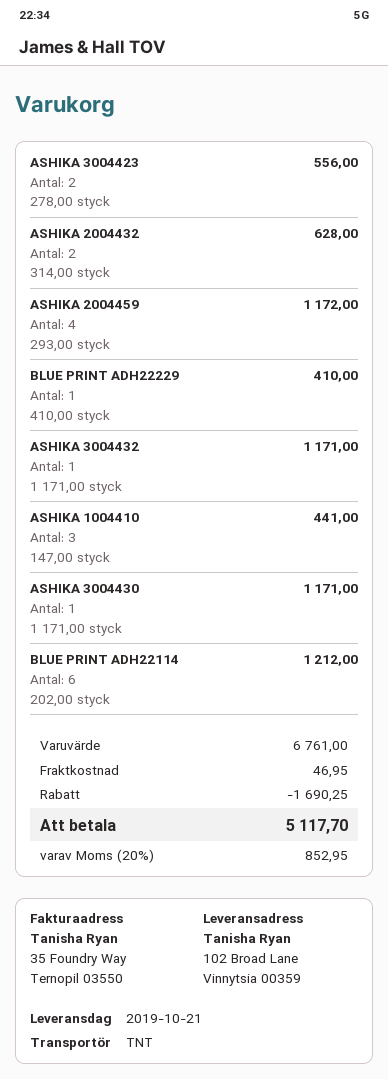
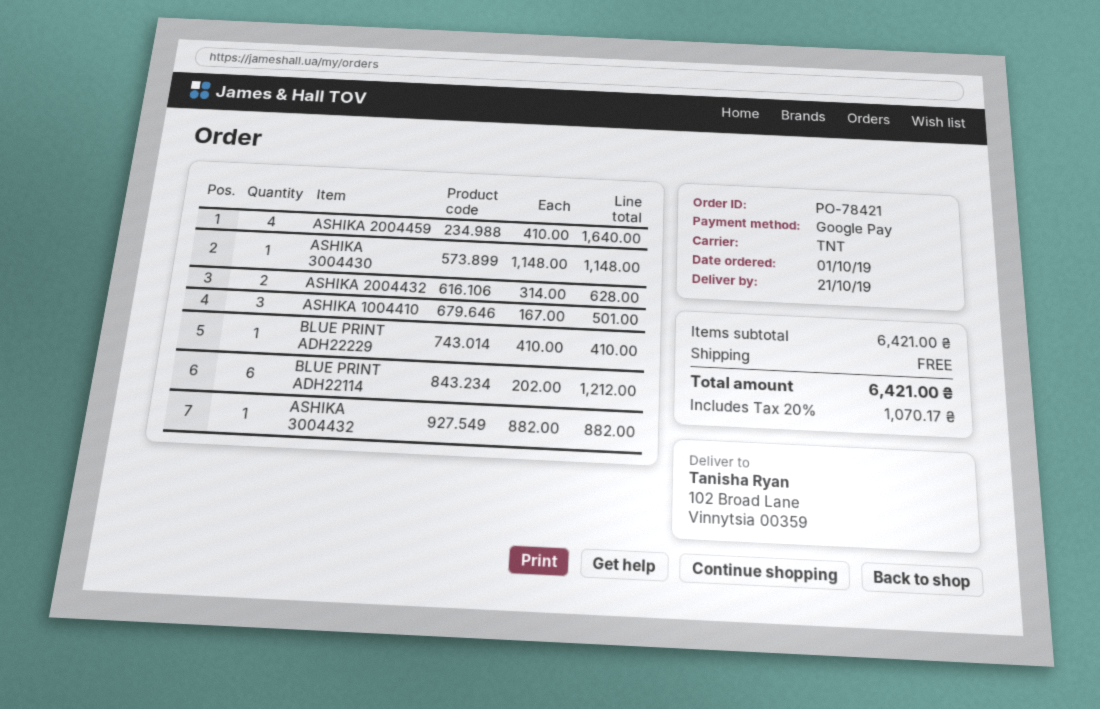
ASHIKA 3004423: 2 x 278.00 = 556.00 -> none
ASHIKA 2004459: 4 x 293.00 = 1172.00 -> 4 x 410.00 = 1640.00
ASHIKA 3004432: 1 x 1171.00 = 1171.00 -> 1 x 882.00 = 882.00
ASHIKA 1004410: 3 x 147.00 = 441.00 -> 3 x 167.00 = 501.00
ASHIKA 3004430: 1 x 1171.00 = 1171.00 -> 1 x 1148.00 = 1148.00
subtotal: 6761.00 -> 6421.00
discount: 1690.25 -> none
shipping: 46.95 -> 0.00
tax: 20% = 852.95 -> 20% = 1070.17
total: 5117.70 -> 6421.00

